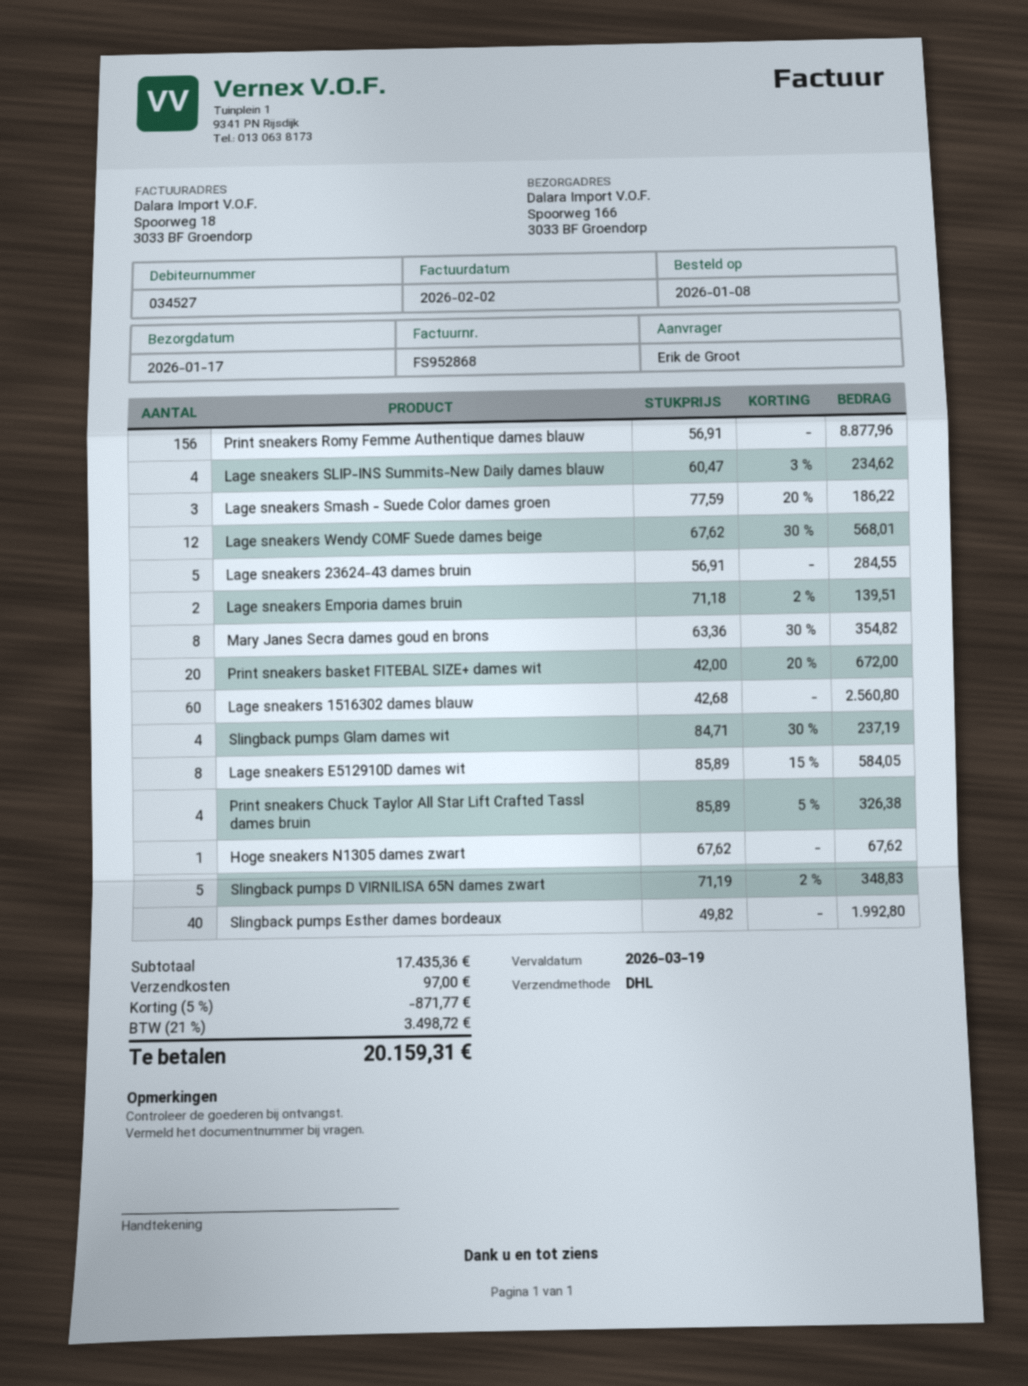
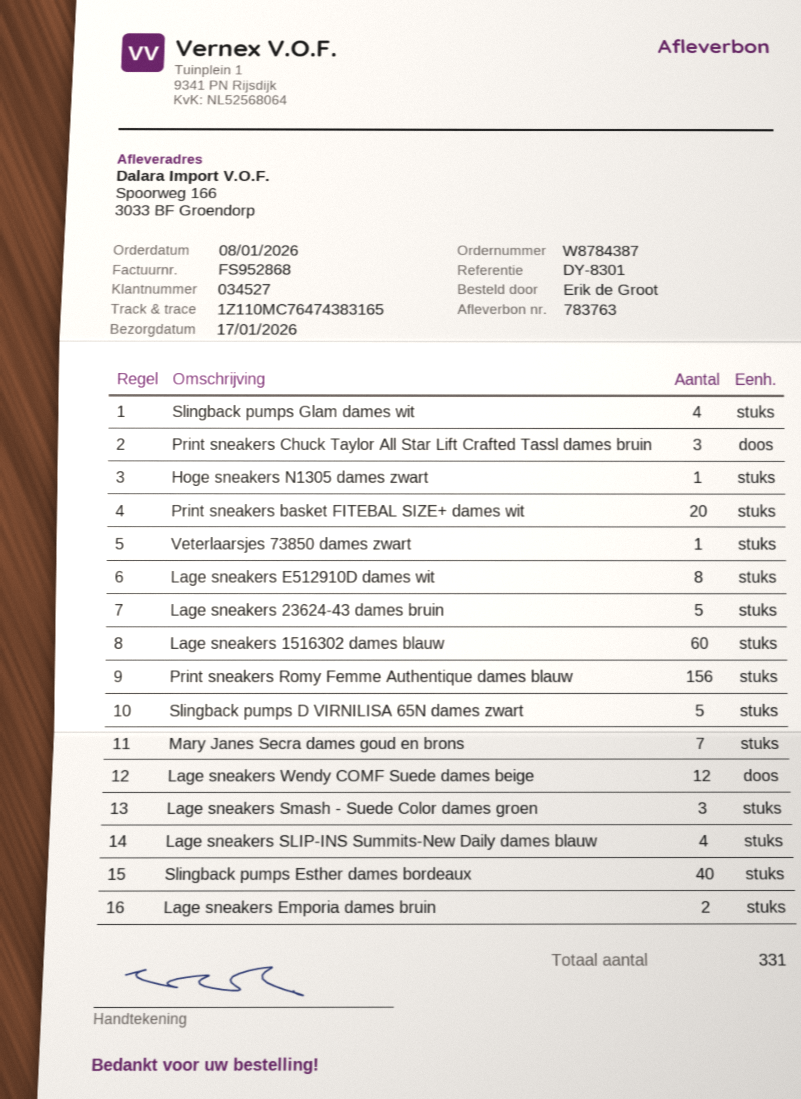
Mary Janes Secra dames goud en brons: 8 -> 7
Print sneakers Chuck Taylor All Star Lift Crafted Tassl dames bruin: 4 -> 3
Veterlaarsjes 73850 dames zwart: none -> 1

